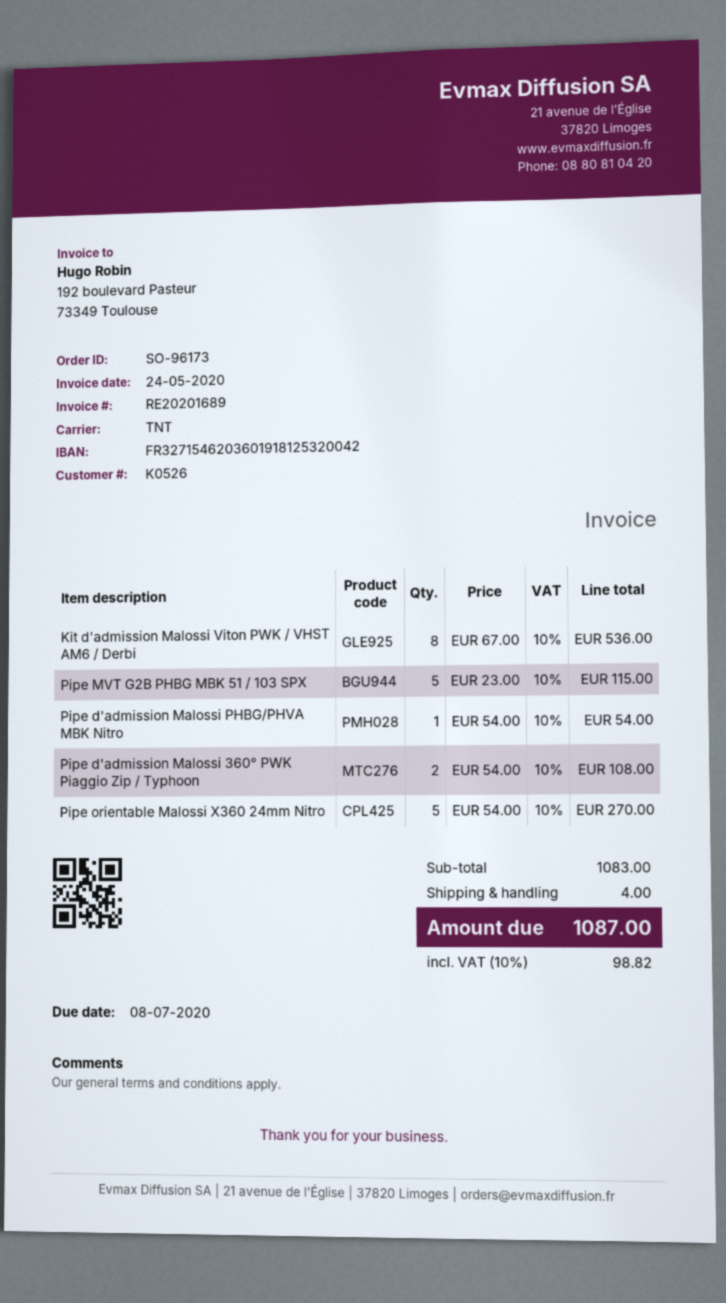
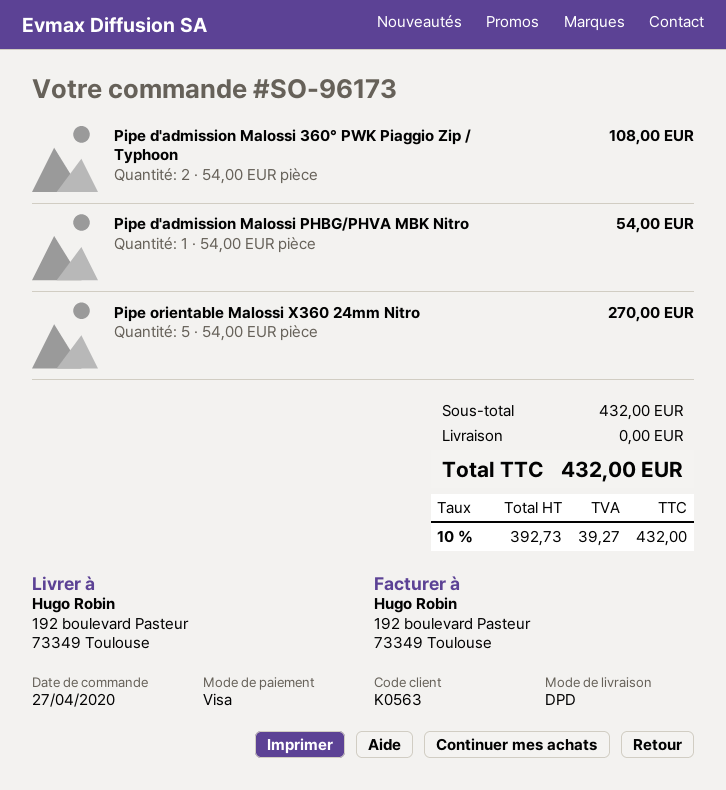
customer number: K0526 -> K0563
shipping method: TNT -> DPD
Kit d'admission Malossi Viton PWK / VHST AM6 / Derbi: 8 x 67.00 = 536.00 -> none
Pipe MVT G2B PHBG MBK 51 / 103 SPX: 5 x 23.00 = 115.00 -> none
subtotal: 1083.00 -> 432.00
shipping: 4.00 -> 0.00
tax: 10% = 98.82 -> 10% = 39.27
total: 1087.00 -> 432.00

